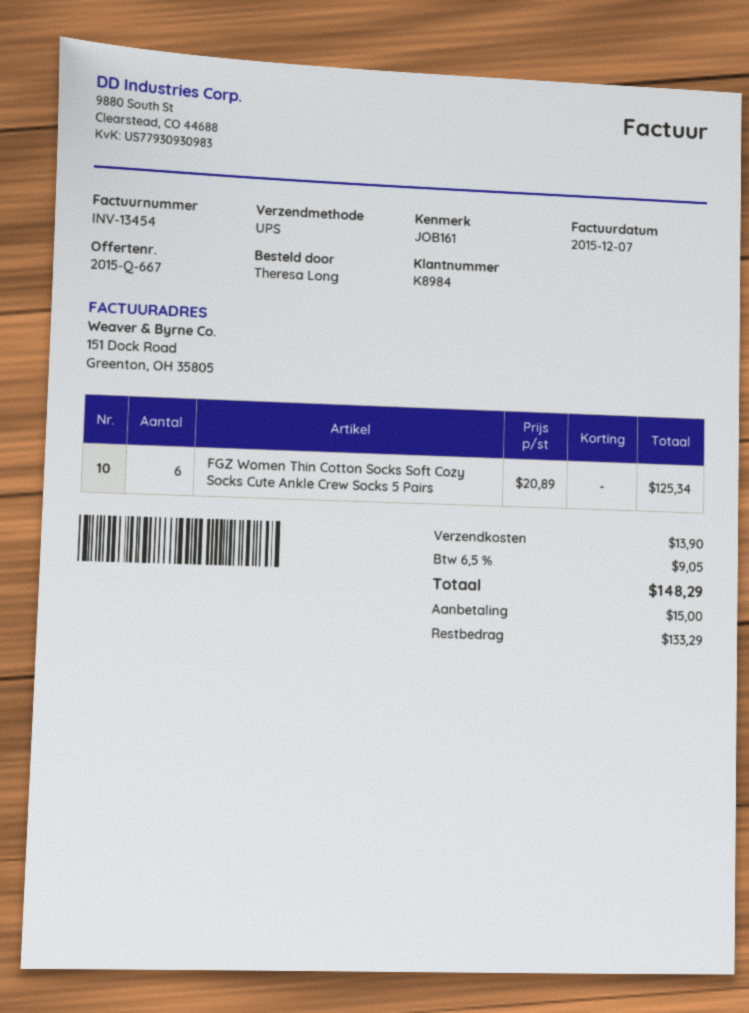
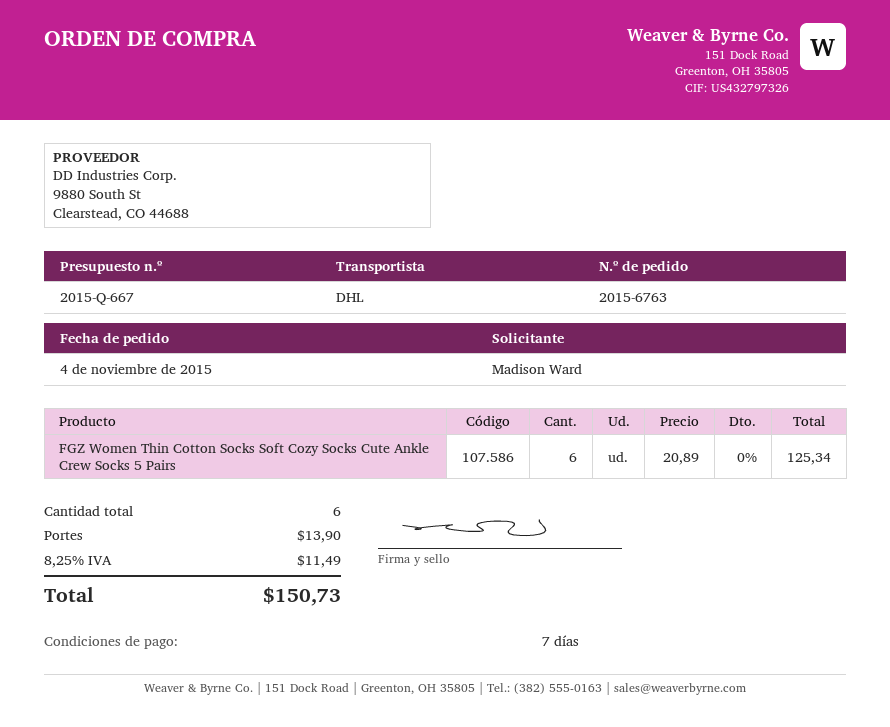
ordered by: Theresa Long -> Madison Ward
shipping method: UPS -> DHL
tax: 6.5% = 9.05 -> 8.25% = 11.49
total: 148.29 -> 150.73

